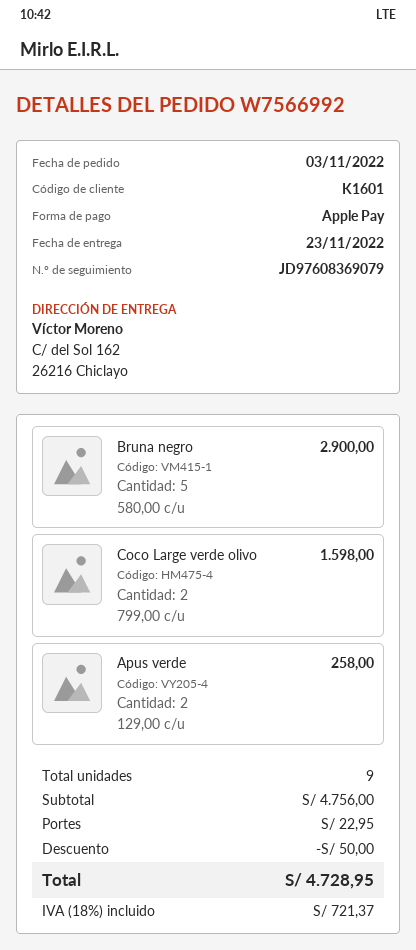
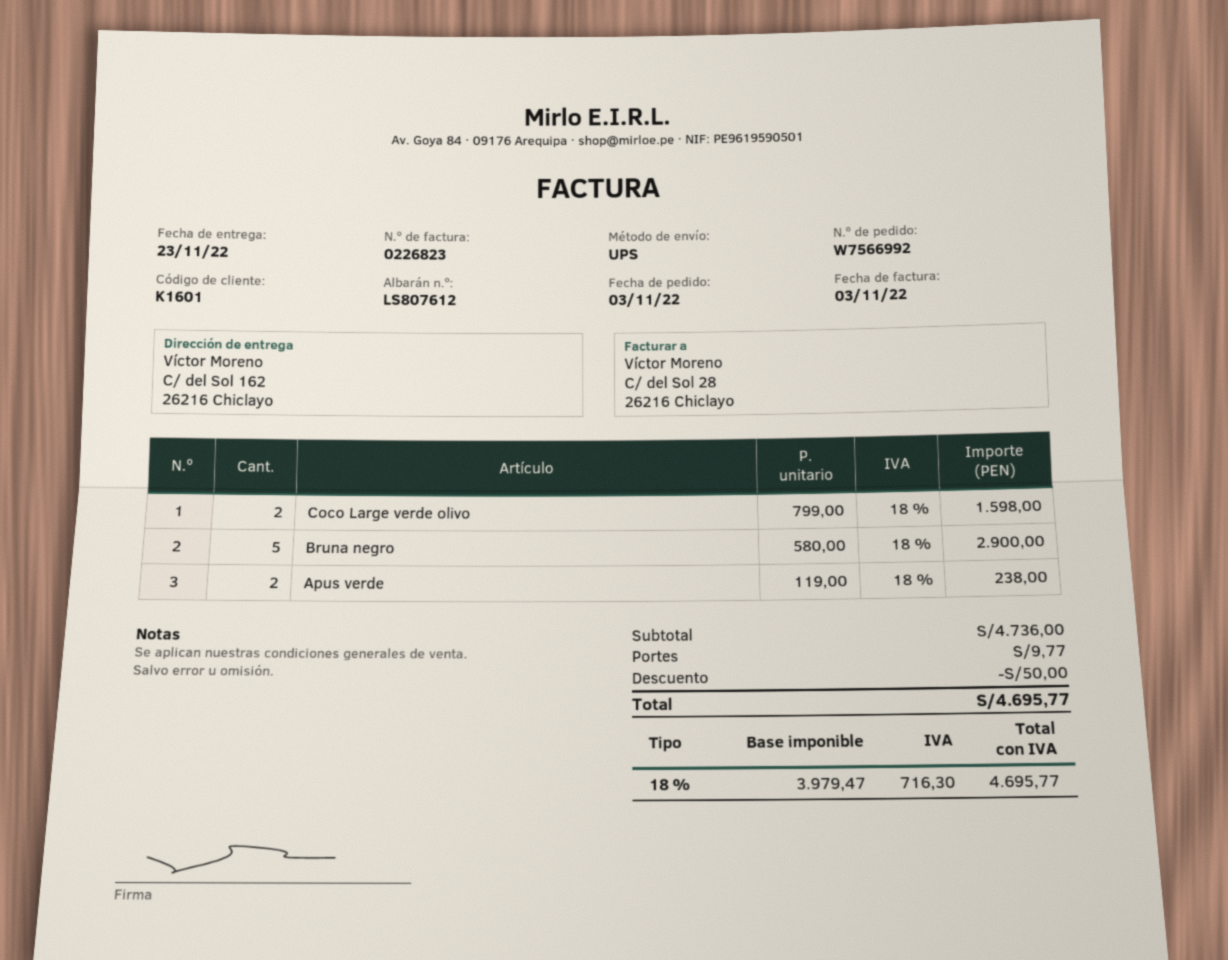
Apus verde: 2 x 129.00 = 258.00 -> 2 x 119.00 = 238.00
subtotal: 4756.00 -> 4736.00
shipping: 22.95 -> 9.77
tax: 18% = 721.37 -> 18% = 716.30
total: 4728.95 -> 4695.77

